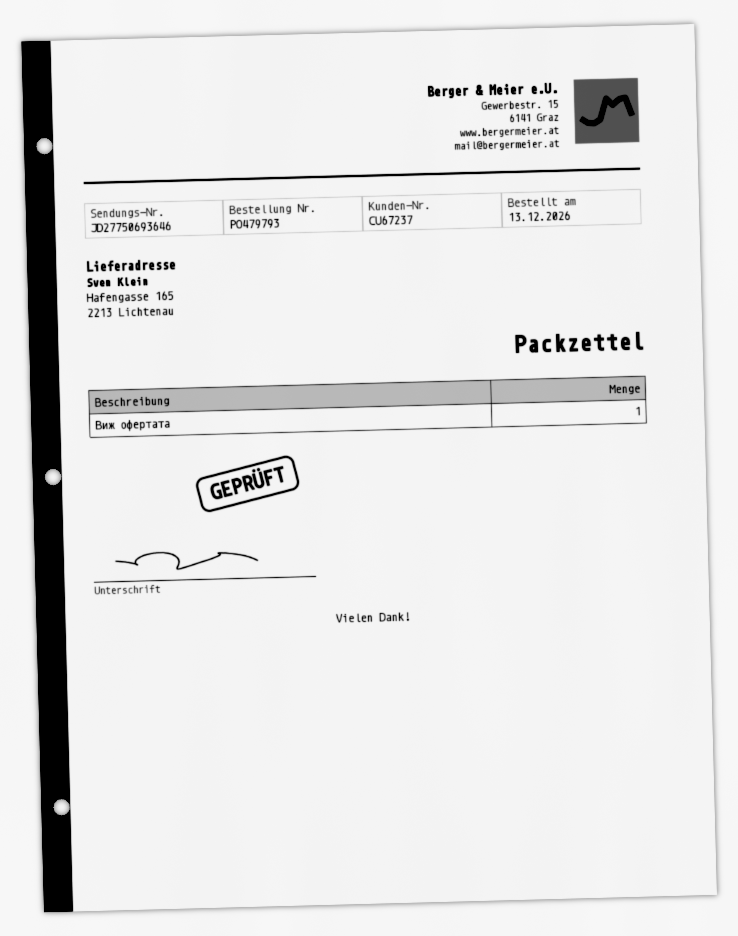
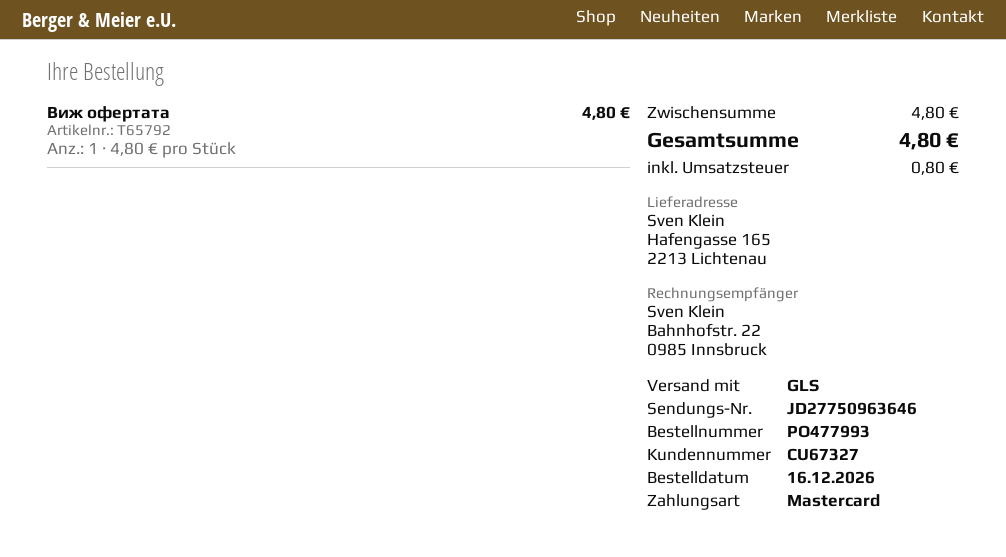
order number: PO479793 -> PO477993
order date: 2026-12-13 -> 2026-12-16
customer number: CU67237 -> CU67327
tracking number: JD27750693646 -> JD27750963646

